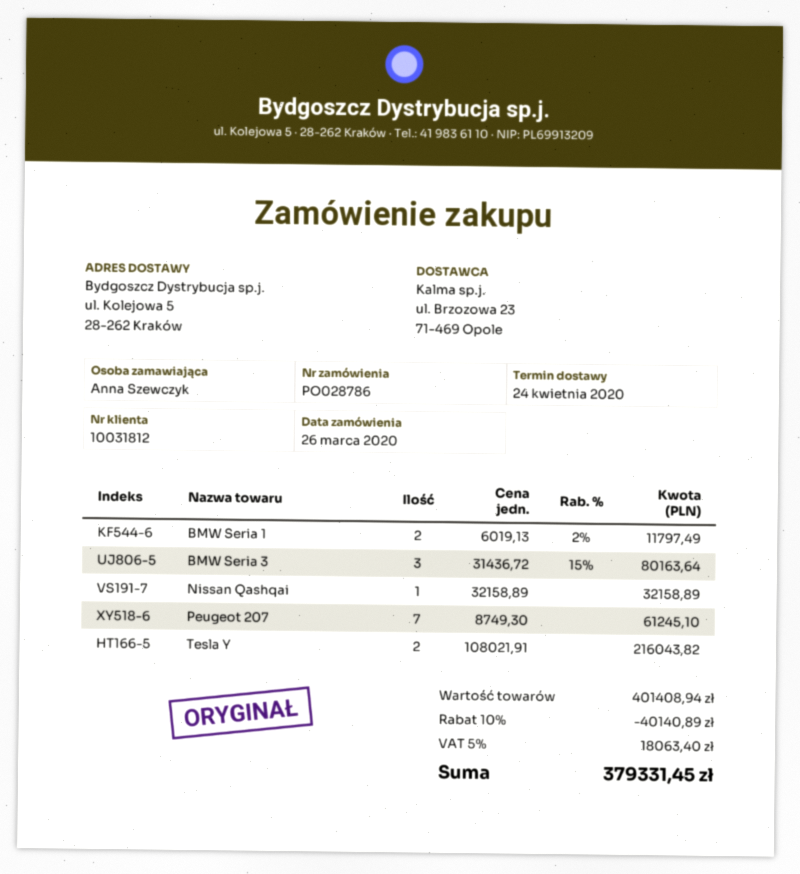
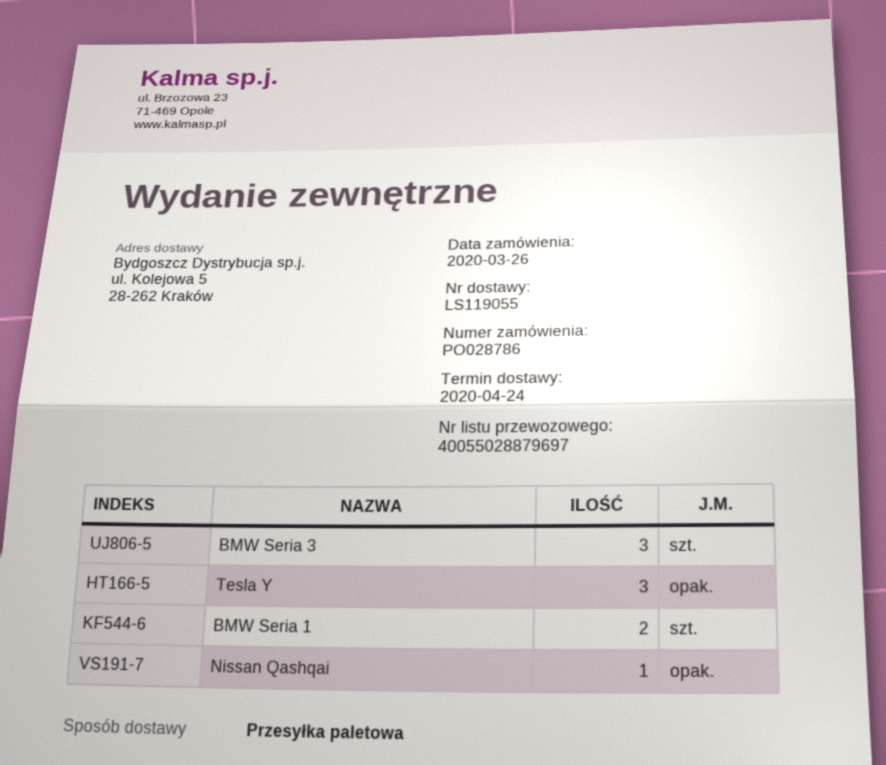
Peugeot 207: 7 -> none
Tesla Y: 2 -> 3

